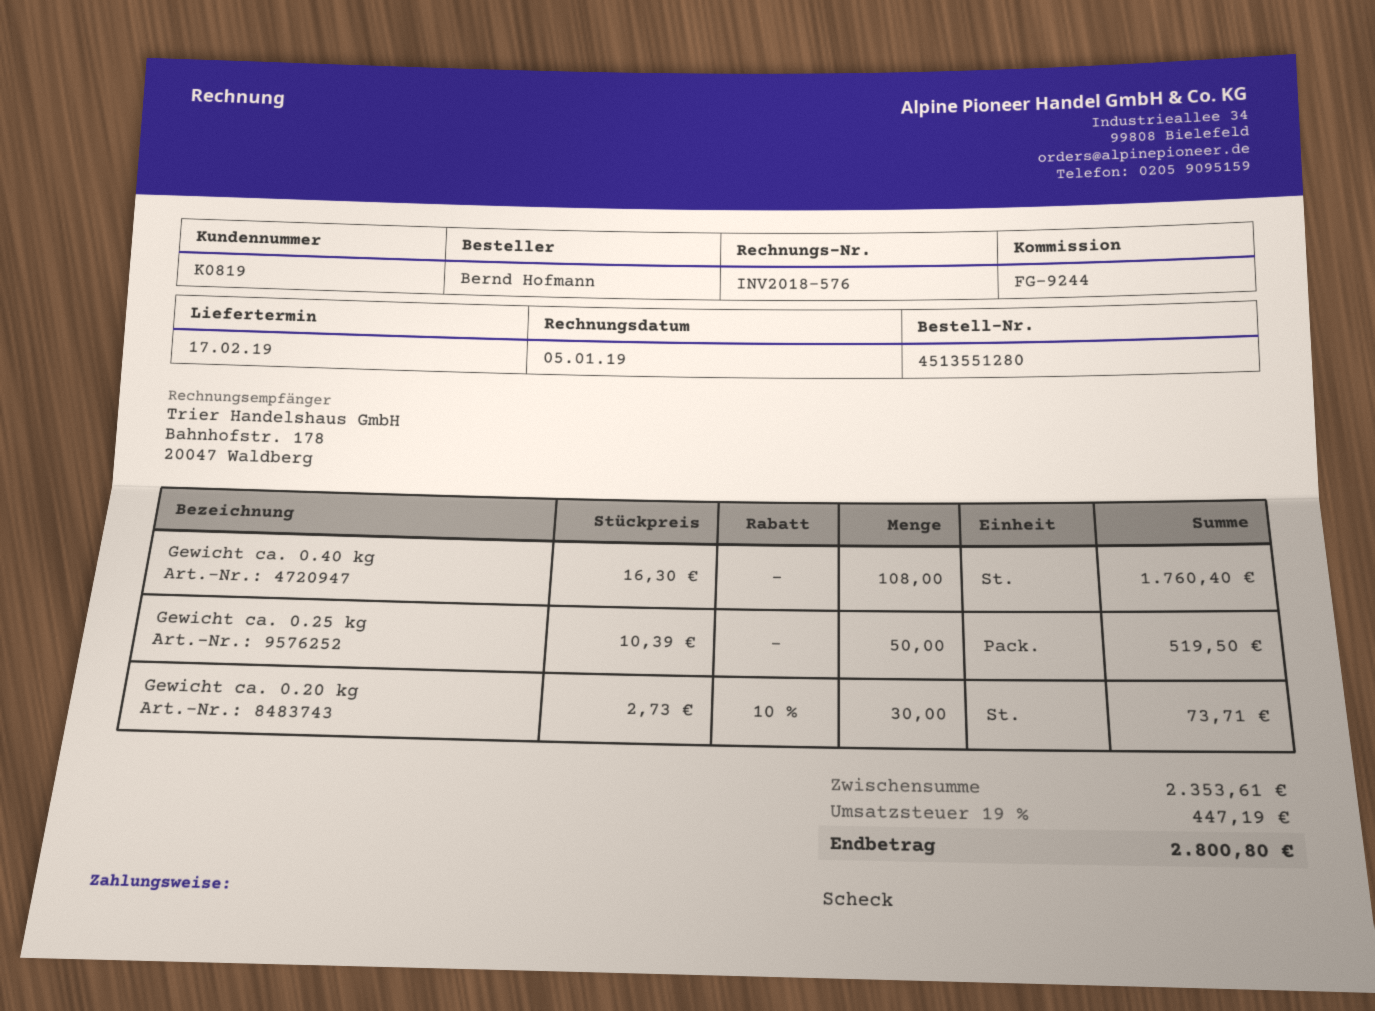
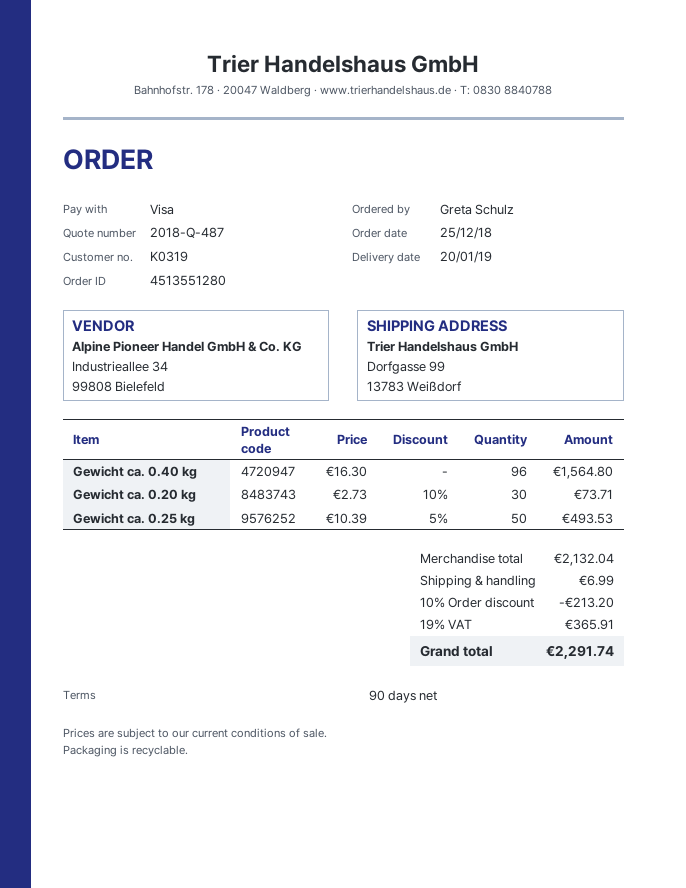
delivery date: 2019-02-17 -> 2019-01-20
customer number: K0819 -> K0319
ordered by: Bernd Hofmann -> Greta Schulz
payment method: cheque -> Visa
Gewicht ca. 0.40 kg: 108 x 16.30 = 1760.40 -> 96 x 16.30 = 1564.80
Gewicht ca. 0.25 kg: 50 x 10.39 = 519.50 -> 50 x 10.39 - 5% = 493.53
subtotal: 2353.61 -> 2132.04
discount: none -> 10% = 213.20
shipping: none -> 6.99
tax: 19% = 447.19 -> 19% = 365.91
total: 2800.80 -> 2291.74

